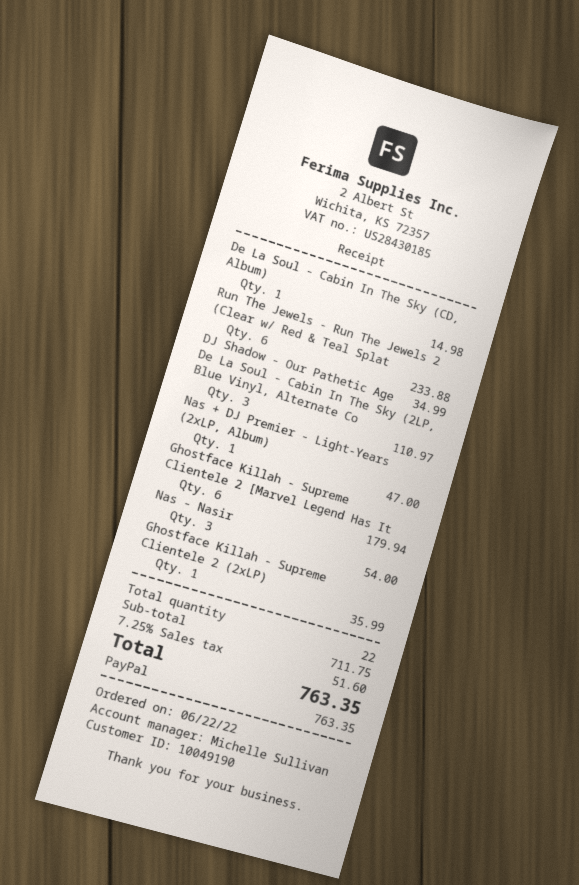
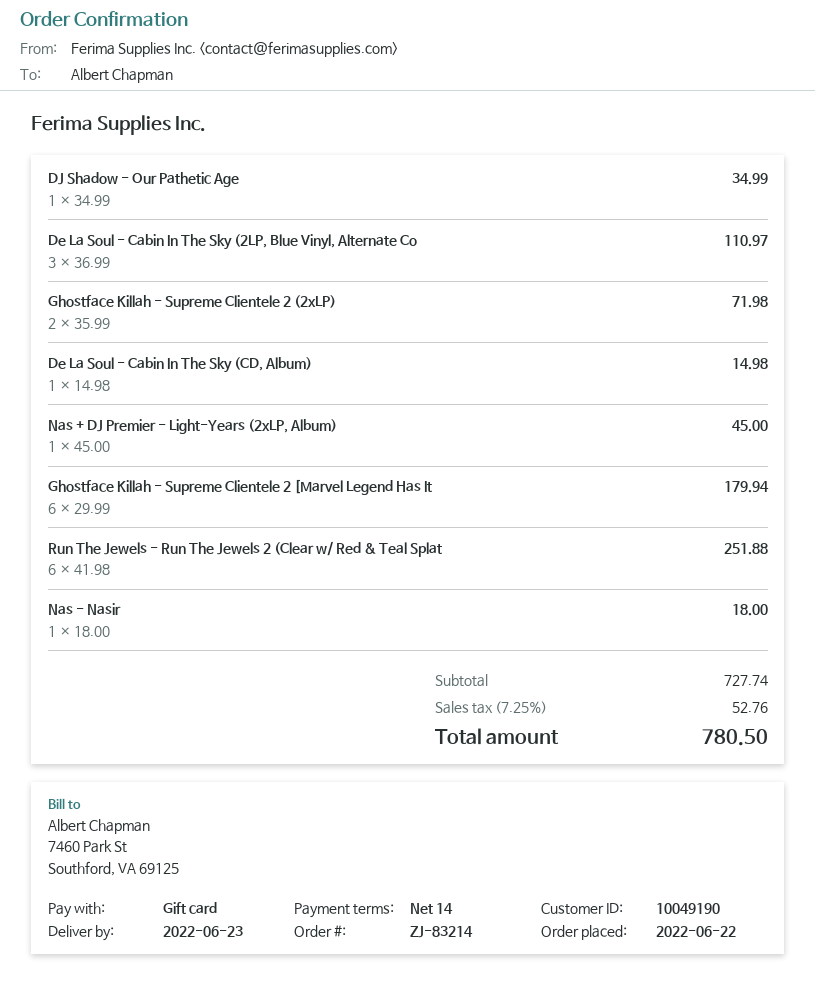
payment method: PayPal -> gift card
Run The Jewels - Run The Jewels 2 (Clear w/ Red & Teal Splat: 6 for 233.88 -> 6 for 251.88
Nas + DJ Premier - Light-Years (2xLP, Album): 1 for 47.00 -> 1 for 45.00
Nas - Nasir: 3 for 54.00 -> 1 for 18.00
Ghostface Killah - Supreme Clientele 2 (2xLP): 1 for 35.99 -> 2 for 71.98
subtotal: 711.75 -> 727.74
tax: 7.25% = 51.60 -> 7.25% = 52.76
total: 763.35 -> 780.50

